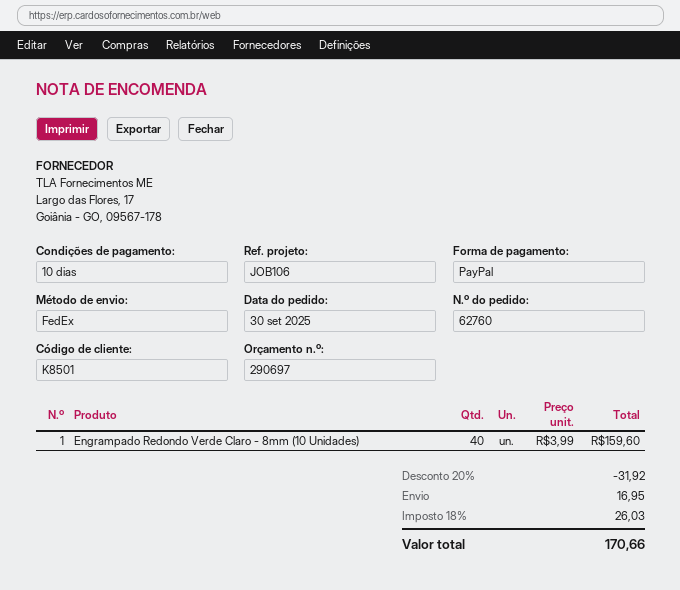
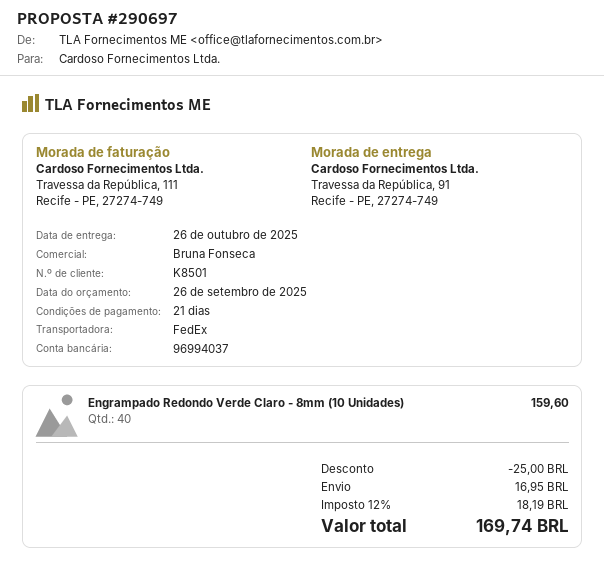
payment terms: 10 days -> 21 days
discount: 31.92 -> 25.00
tax: 18% = 26.03 -> 12% = 18.19
total: 170.66 -> 169.74

